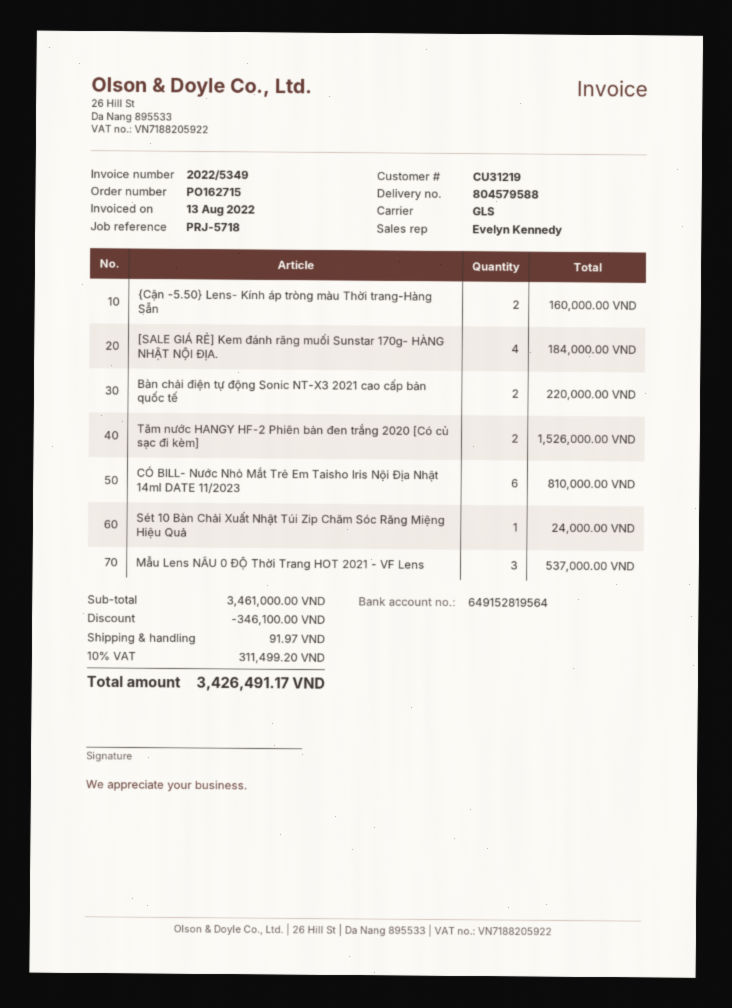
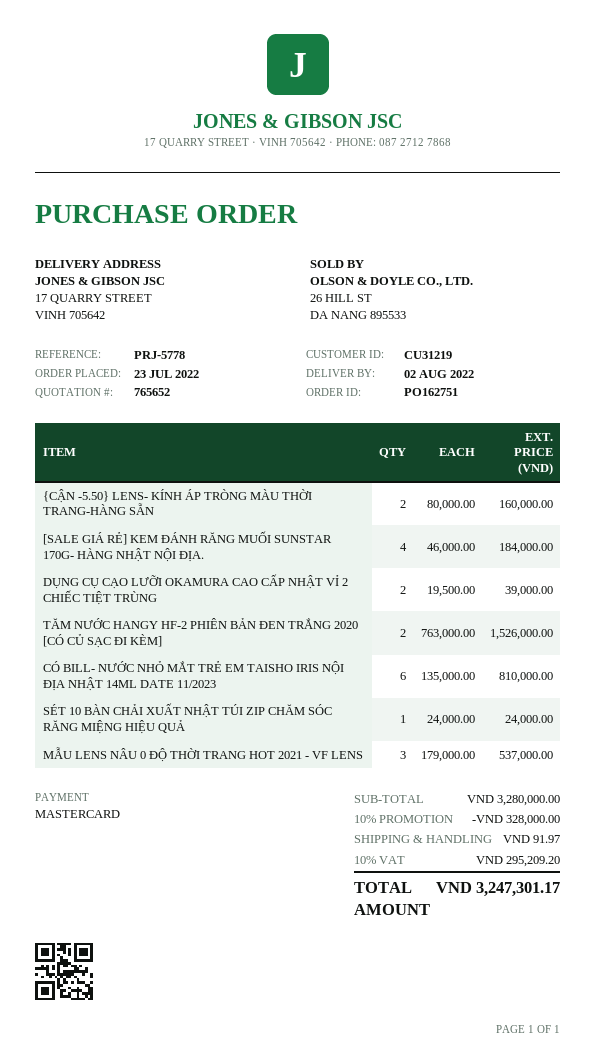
order number: PO162715 -> PO162751
reference: PRJ-5718 -> PRJ-5778
Bàn chải điện tự động Sonic NT-X3 2021 cao cấp bản quốc tế: 2 for 220000.00 -> none
DỤNG CỤ CẠO LƯỠI OKAMURA CAO CẤP NHẬT VỈ 2 CHIẾC TIỆT TRÙNG: none -> 2 for 39000.00
subtotal: 3461000.00 -> 3280000.00
discount: 346100.00 -> 328000.00
tax: 10% = 311499.20 -> 10% = 295209.20
total: 3426491.17 -> 3247301.17

